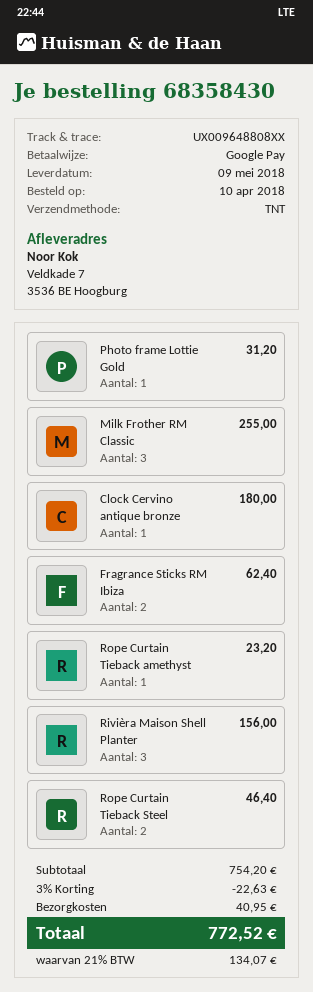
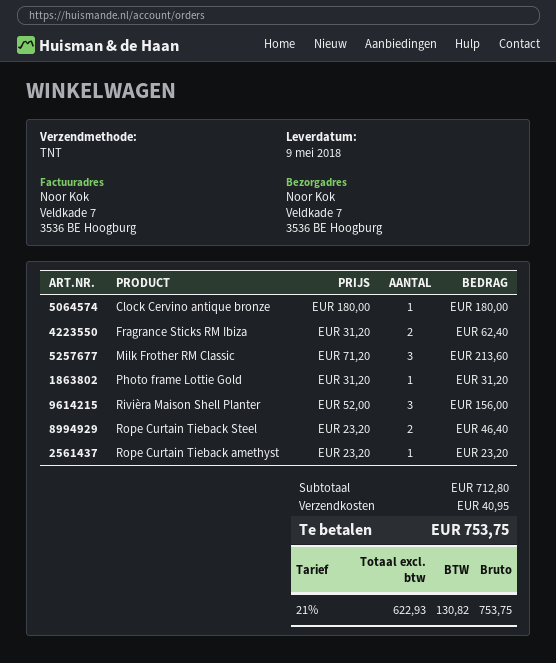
Milk Frother RM Classic: 3 for 255.00 -> 3 for 213.60
subtotal: 754.20 -> 712.80
discount: 3% = 22.63 -> none
tax: 21% = 134.07 -> 21% = 130.82
total: 772.52 -> 753.75

